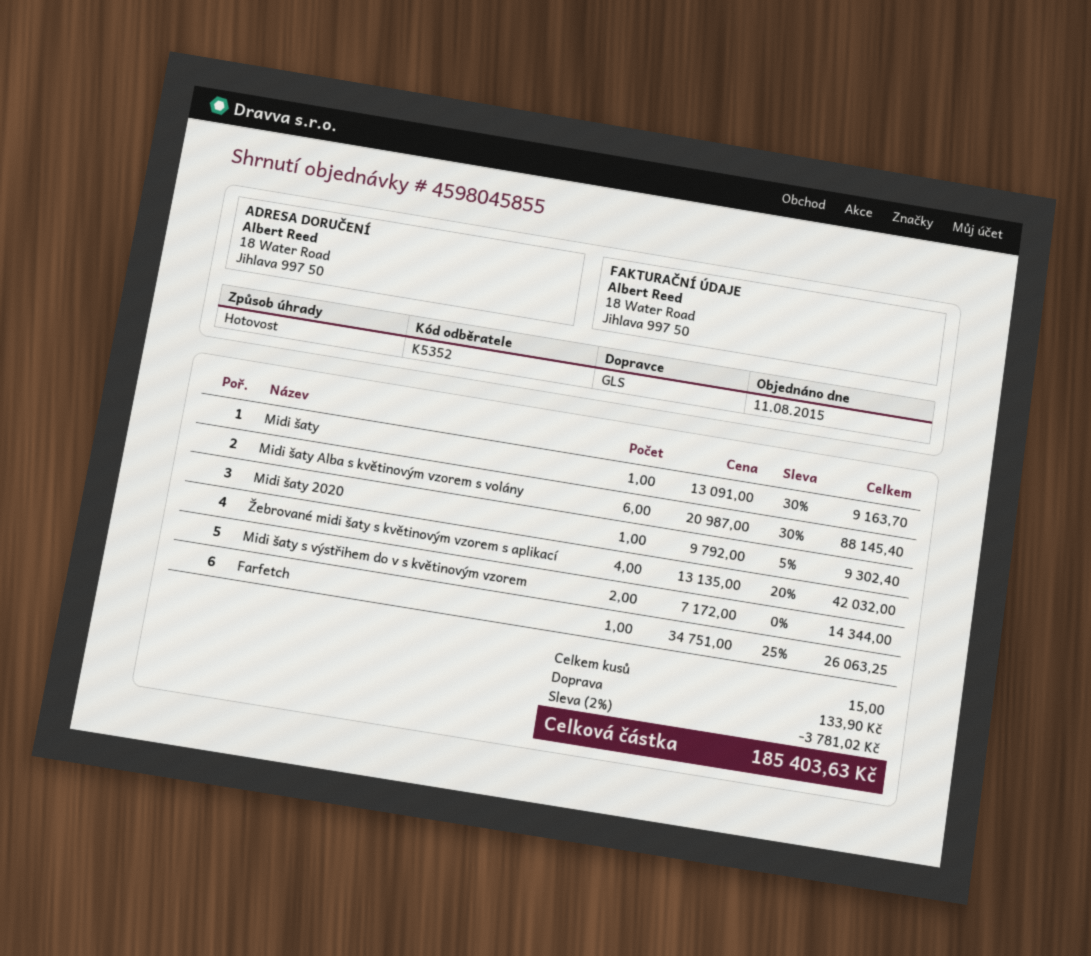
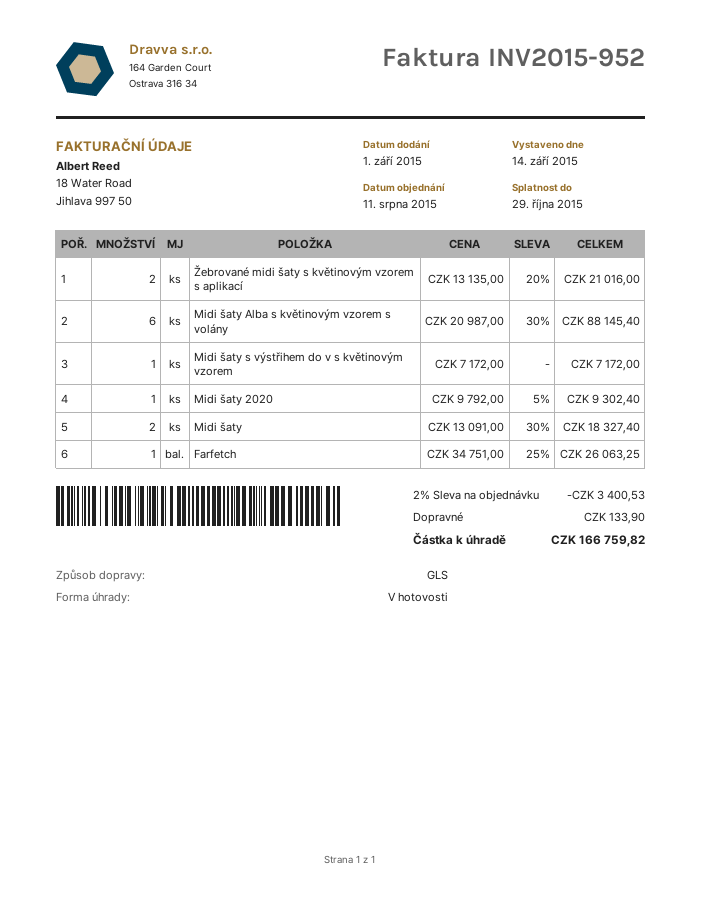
Midi šaty: 1 x 13091.00 - 30% = 9163.70 -> 2 x 13091.00 - 30% = 18327.40
Žebrované midi šaty s květinovým vzorem s aplikací: 4 x 13135.00 - 20% = 42032.00 -> 2 x 13135.00 - 20% = 21016.00
Midi šaty s výstřihem do v s květinovým vzorem: 2 x 7172.00 = 14344.00 -> 1 x 7172.00 = 7172.00
discount: 2% = 3781.02 -> 2% = 3400.53
total: 185403.63 -> 166759.82

